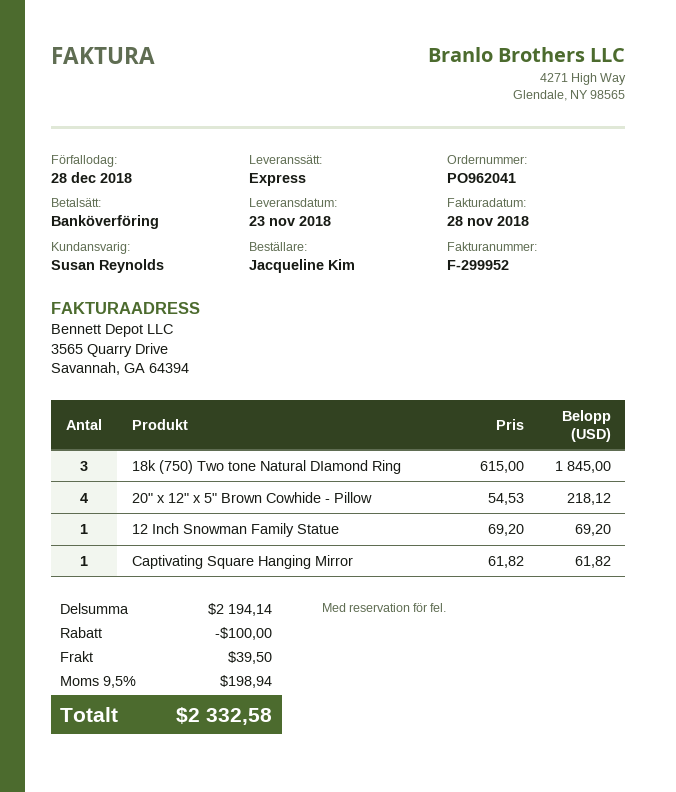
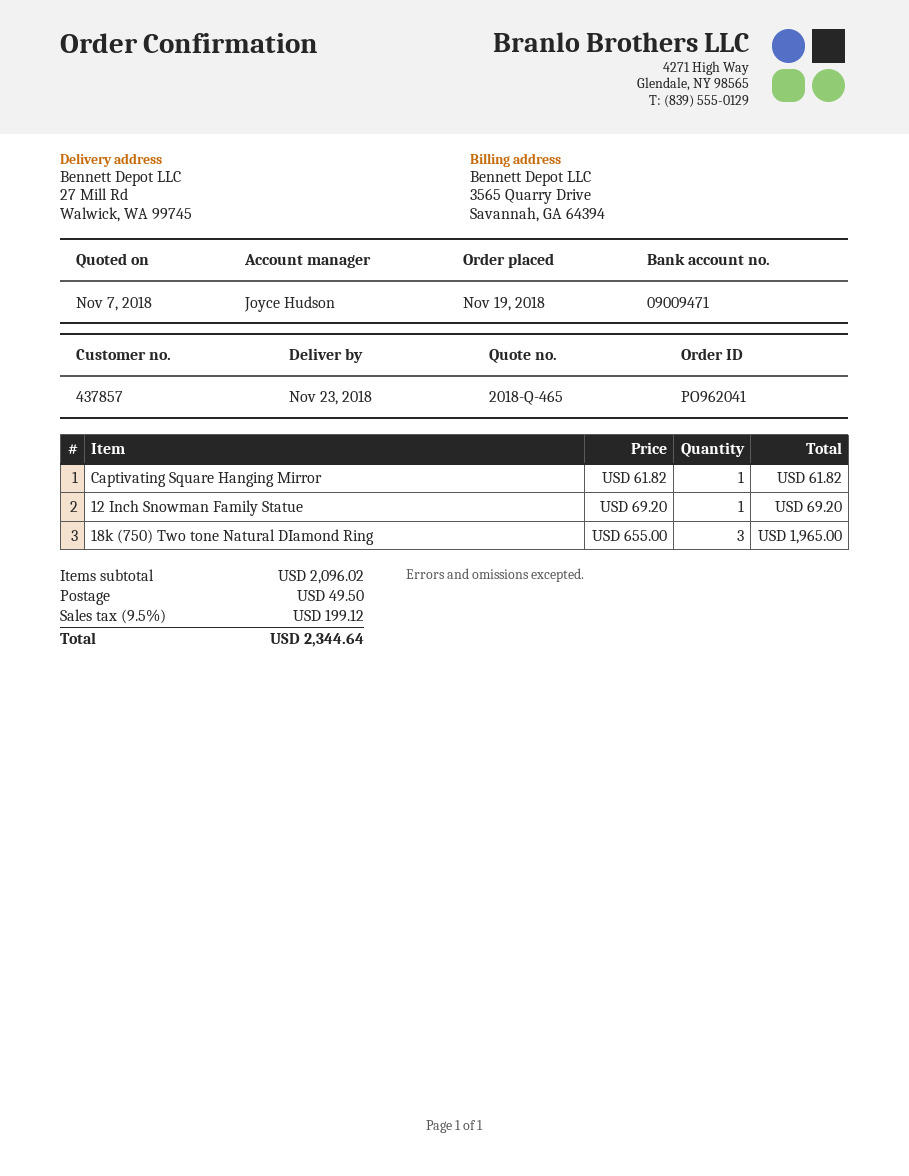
sales rep: Susan Reynolds -> Joyce Hudson
18k (750) Two tone Natural DIamond Ring: 3 x 615.00 = 1845.00 -> 3 x 655.00 = 1965.00
20" x 12" x 5" Brown Cowhide - Pillow: 4 x 54.53 = 218.12 -> none
subtotal: 2194.14 -> 2096.02
discount: 100.00 -> none
shipping: 39.50 -> 49.50
tax: 9.5% = 198.94 -> 9.5% = 199.12
total: 2332.58 -> 2344.64

